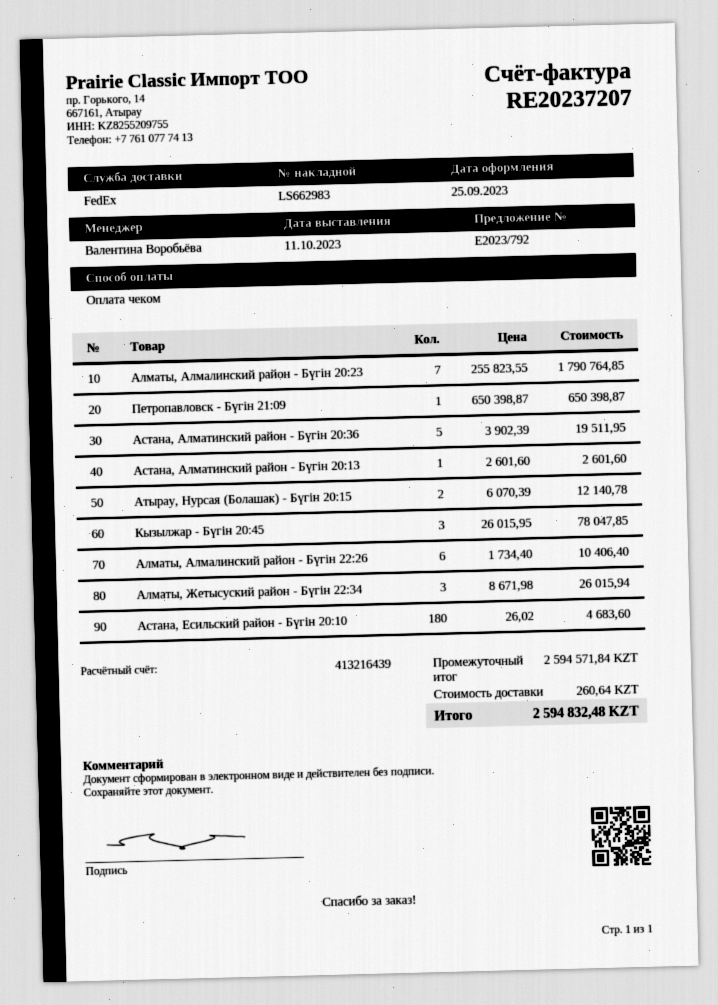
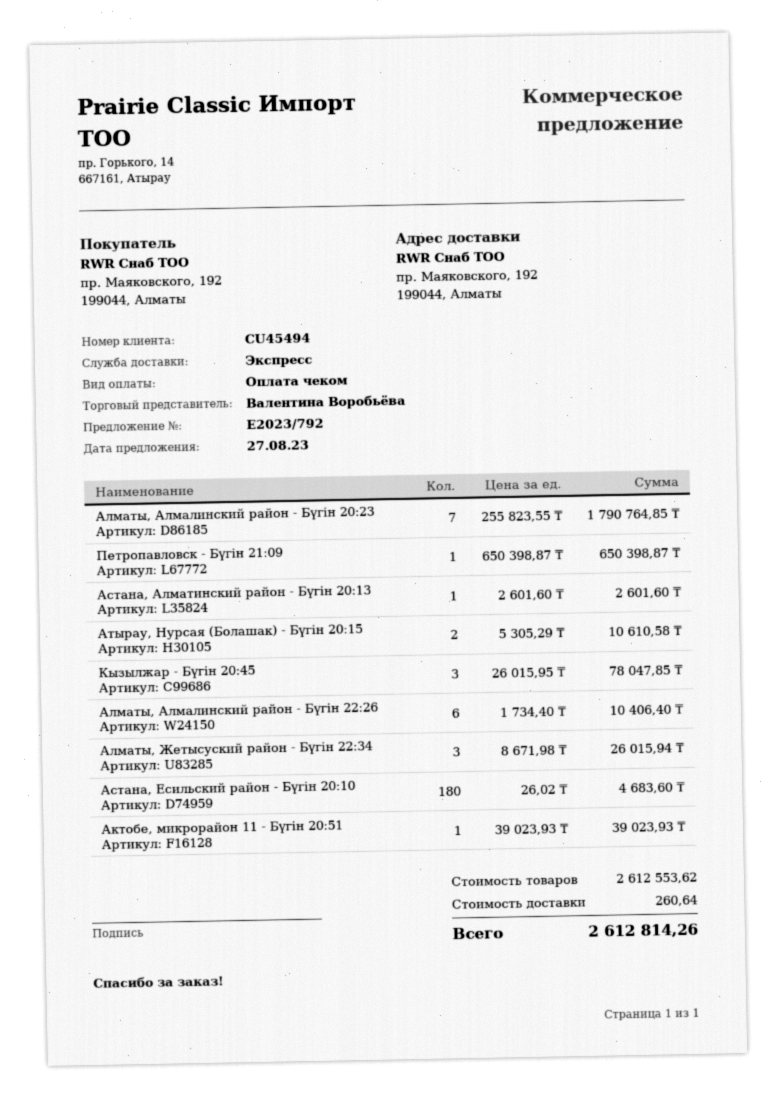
shipping method: FedEx -> express
Астана, Алматинский район - Бүгін 20:36: 5 x 3902.39 = 19511.95 -> none
Атырау, Нурсая (Болашак) - Бүгін 20:15: 2 x 6070.39 = 12140.78 -> 2 x 5305.29 = 10610.58
Актобе, микрорайон 11 - Бүгін 20:51: none -> 1 x 39023.93 = 39023.93
subtotal: 2594571.84 -> 2612553.62
total: 2594832.48 -> 2612814.26

